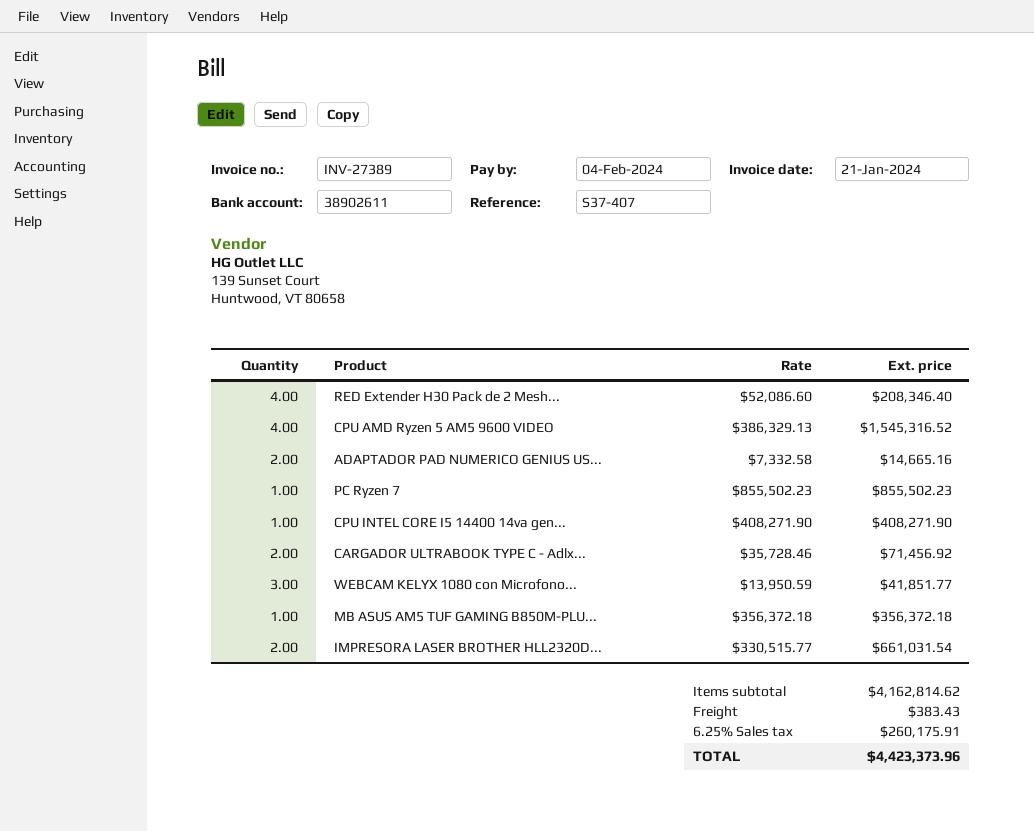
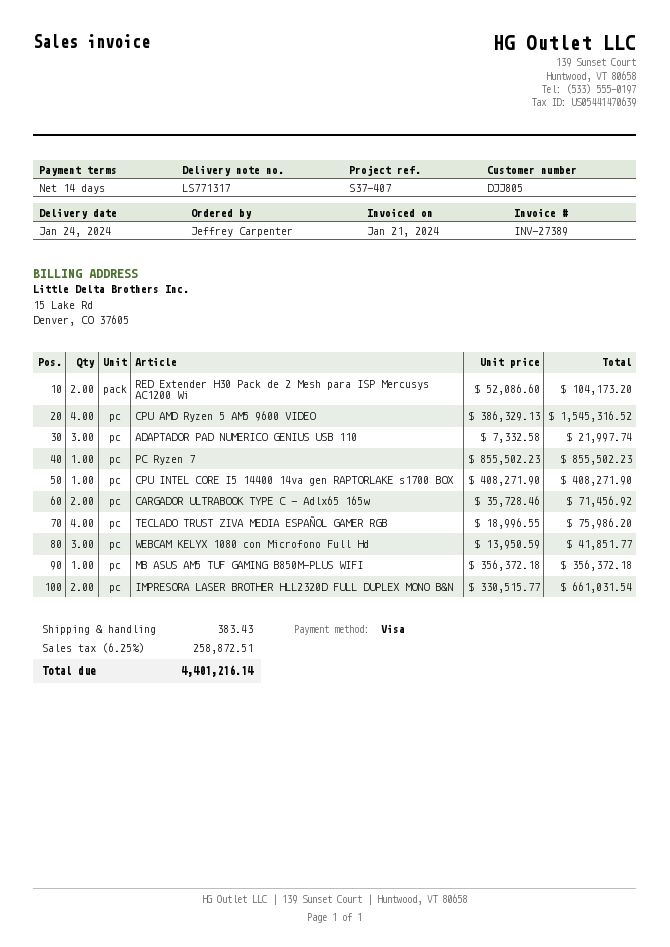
RED Extender H30 Pack de 2 Mesh...: 4 x 52086.60 = 208346.40 -> 2 x 52086.60 = 104173.20
ADAPTADOR PAD NUMERICO GENIUS US...: 2 x 7332.58 = 14665.16 -> 3 x 7332.58 = 21997.74
TECLADO TRUST ZIVA MEDIA ESPAÑOL GAMER RGB: none -> 4 x 18996.55 = 75986.20
tax: 6.25% = 260175.91 -> 6.25% = 258872.51
total: 4423373.96 -> 4401216.14

